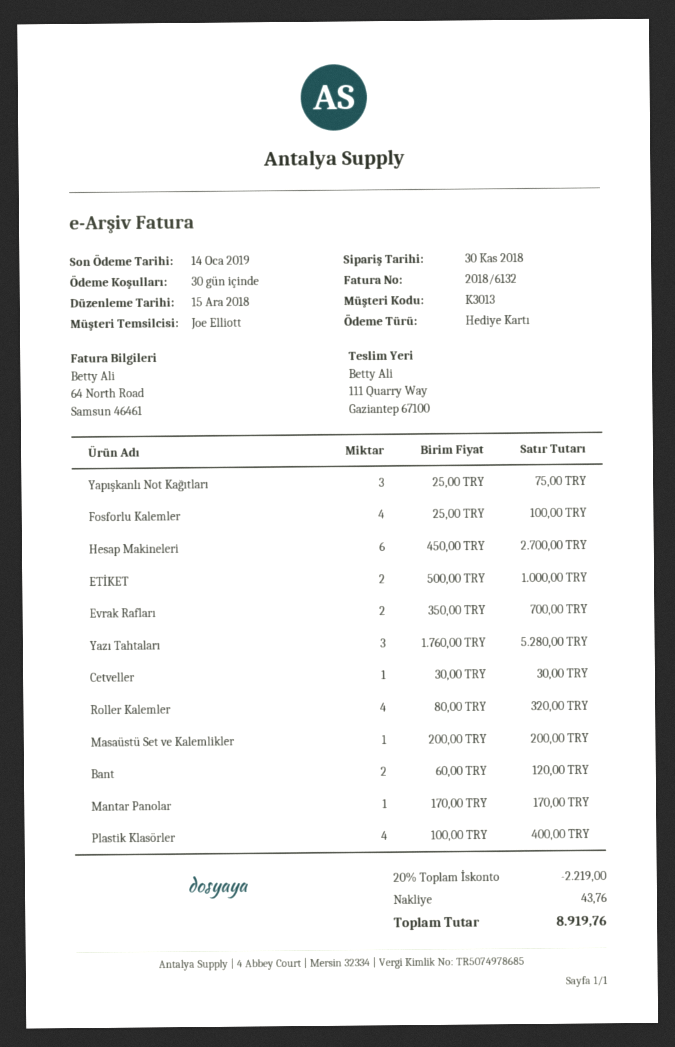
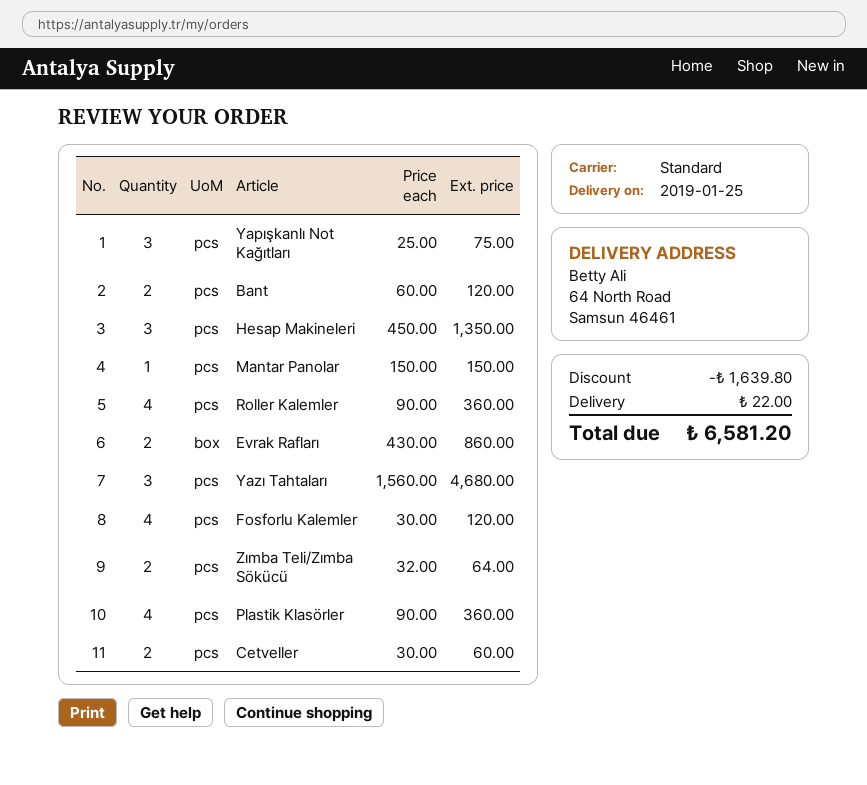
ship to: 111 Quarry Way, Gaziantep 67100 -> 64 North Road, Samsun 46461
Fosforlu Kalemler: 4 x 25.00 = 100.00 -> 4 x 30.00 = 120.00
Hesap Makineleri: 6 x 450.00 = 2700.00 -> 3 x 450.00 = 1350.00
ETİKET: 2 x 500.00 = 1000.00 -> none
Evrak Rafları: 2 x 350.00 = 700.00 -> 2 x 430.00 = 860.00
Yazı Tahtaları: 3 x 1760.00 = 5280.00 -> 3 x 1560.00 = 4680.00
Cetveller: 1 x 30.00 = 30.00 -> 2 x 30.00 = 60.00
Roller Kalemler: 4 x 80.00 = 320.00 -> 4 x 90.00 = 360.00
Masaüstü Set ve Kalemlikler: 1 x 200.00 = 200.00 -> none
Mantar Panolar: 1 x 170.00 = 170.00 -> 1 x 150.00 = 150.00
Plastik Klasörler: 4 x 100.00 = 400.00 -> 4 x 90.00 = 360.00
Zımba Teli/Zımba Sökücü: none -> 2 x 32.00 = 64.00
discount: 2219.00 -> 1639.80
shipping: 43.76 -> 22.00
total: 8919.76 -> 6581.20

